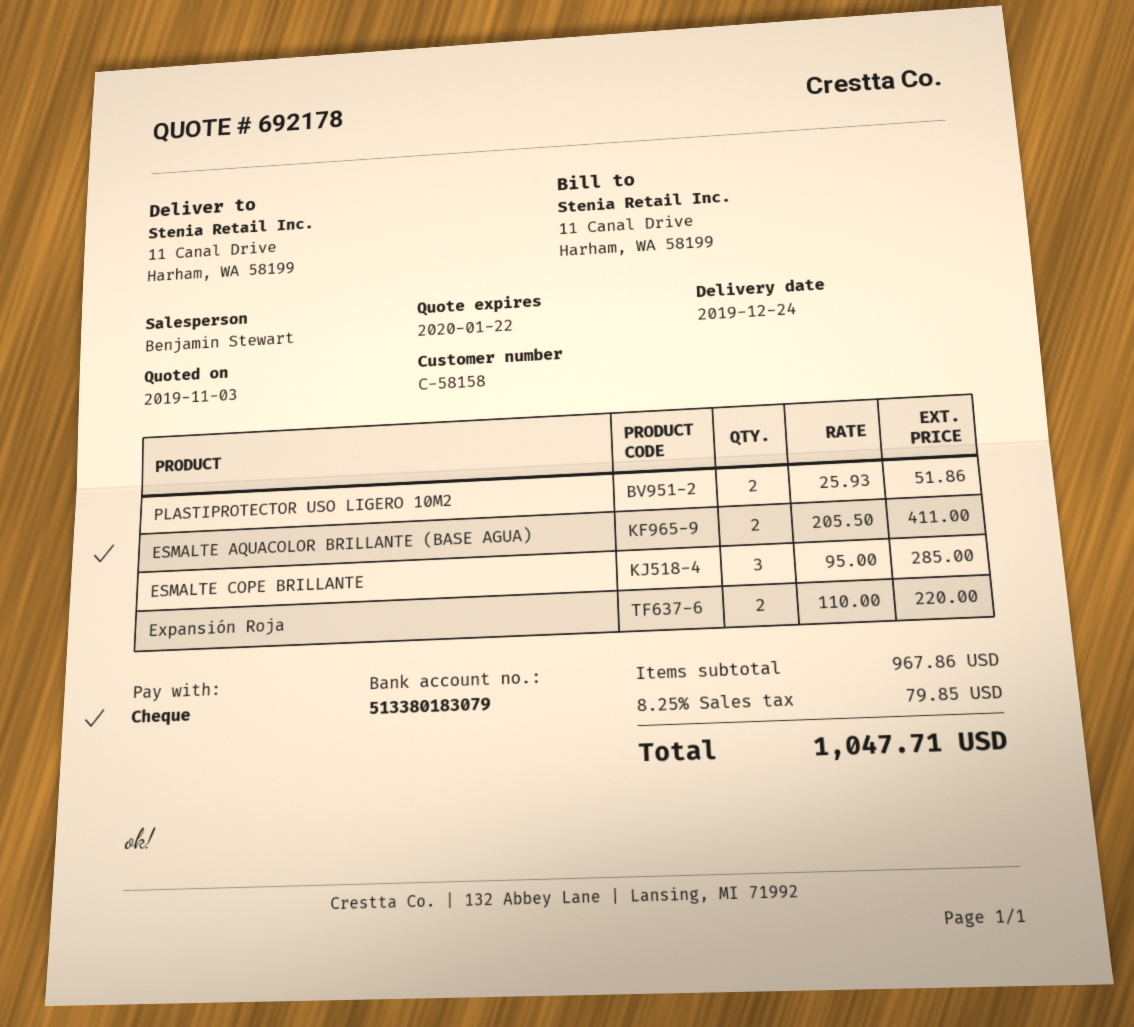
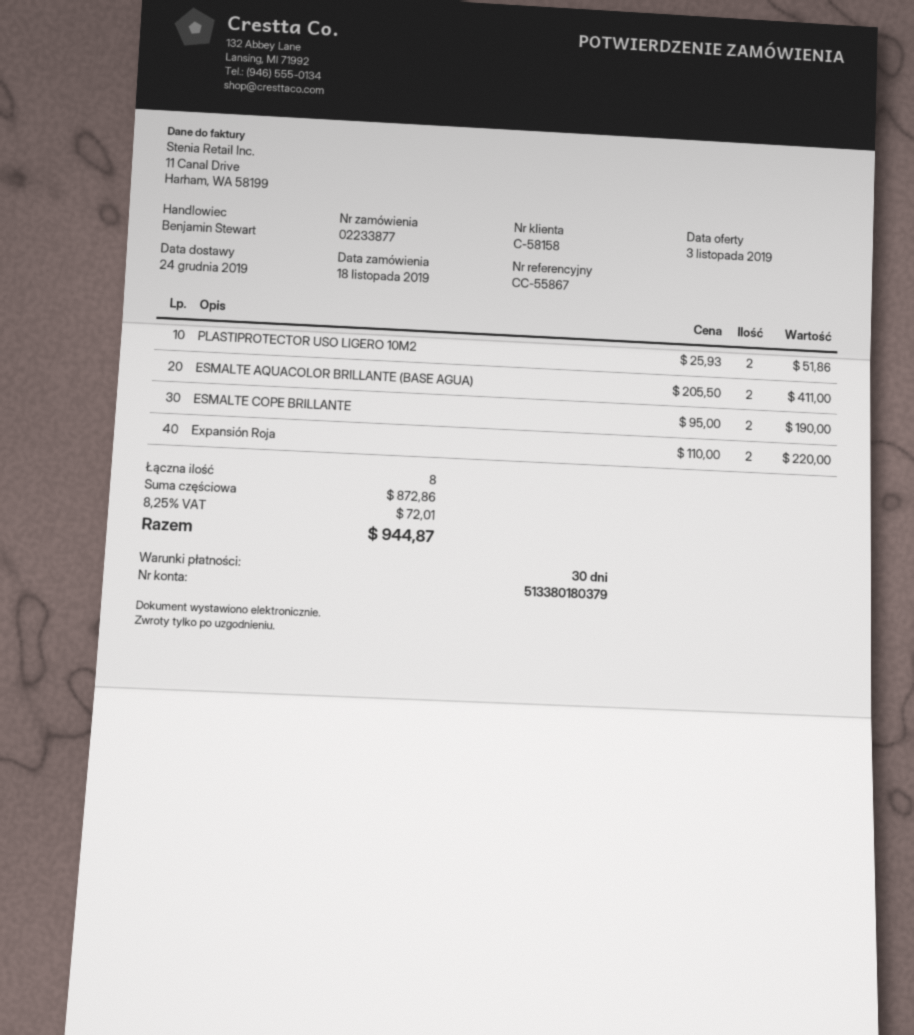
bank account: 513380183079 -> 513380180379
ESMALTE COPE BRILLANTE: 3 x 95.00 = 285.00 -> 2 x 95.00 = 190.00
subtotal: 967.86 -> 872.86
tax: 8.25% = 79.85 -> 8.25% = 72.01
total: 1047.71 -> 944.87

